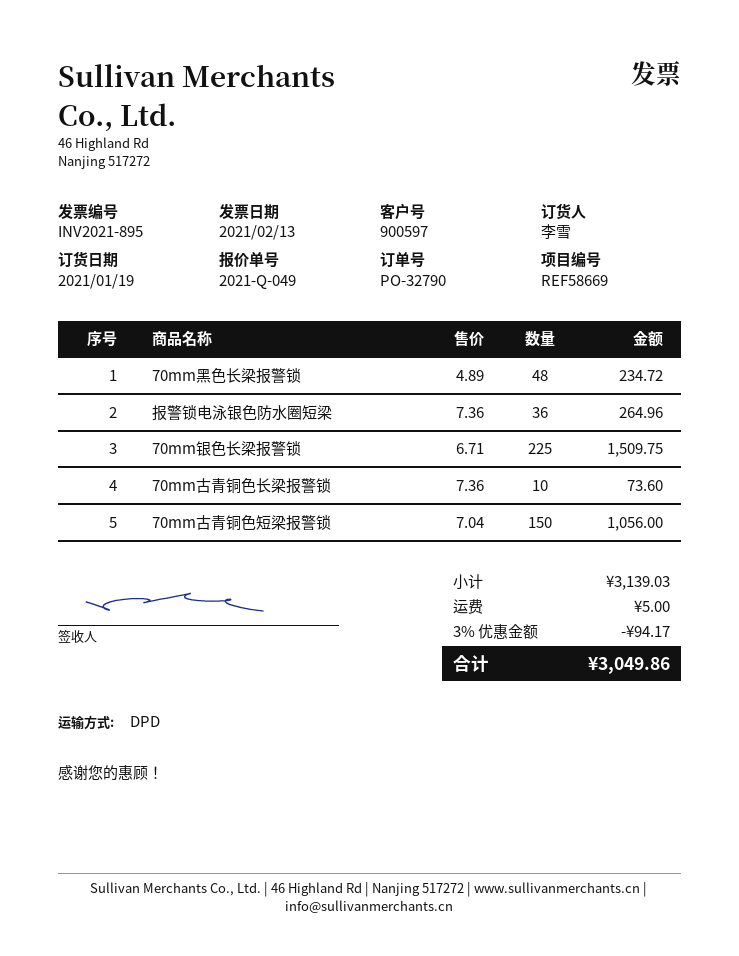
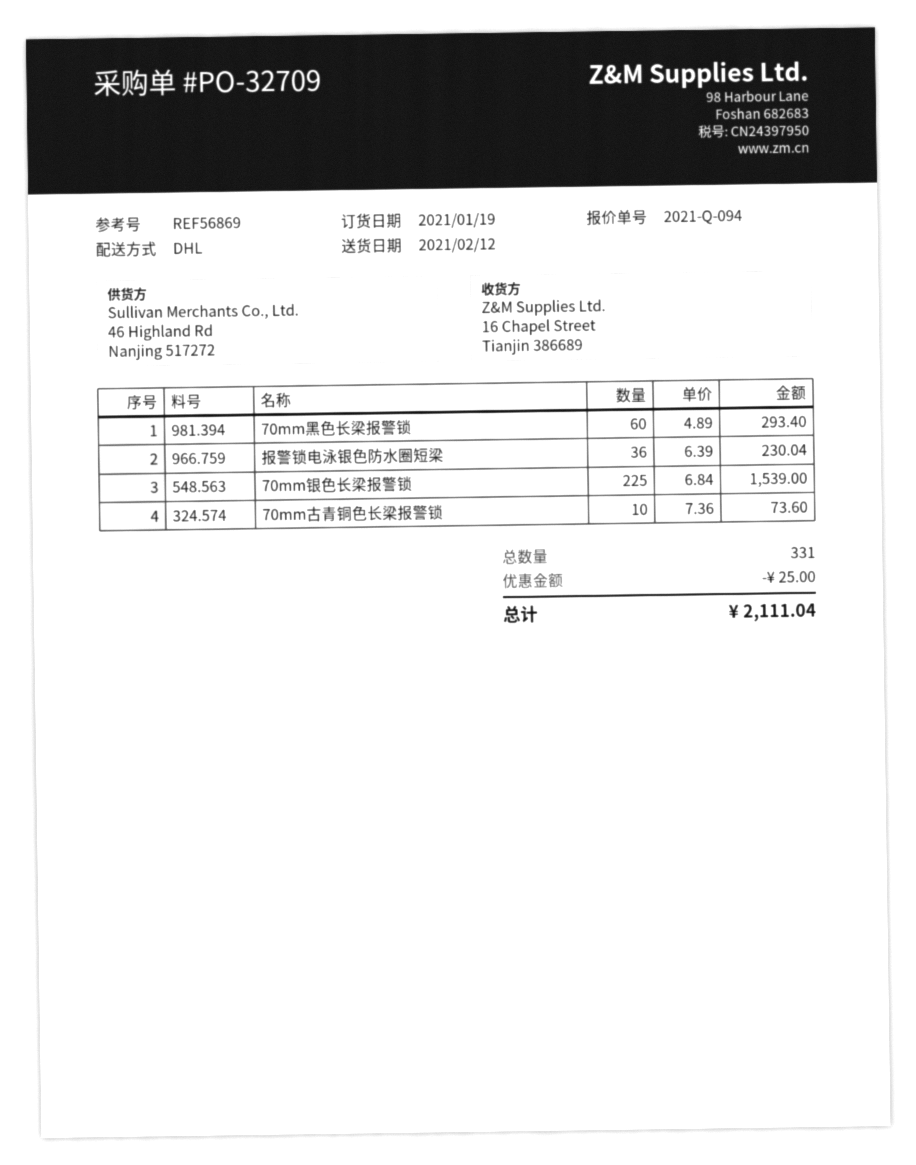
quote number: 2021-Q-049 -> 2021-Q-094
order number: PO-32790 -> PO-32709
reference: REF58669 -> REF56869
shipping method: DPD -> DHL
70mm黑色长梁报警锁: 48 x 4.89 = 234.72 -> 60 x 4.89 = 293.40
报警锁电泳银色防水圈短梁: 36 x 7.36 = 264.96 -> 36 x 6.39 = 230.04
70mm银色长梁报警锁: 225 x 6.71 = 1509.75 -> 225 x 6.84 = 1539.00
70mm古青铜色短梁报警锁: 150 x 7.04 = 1056.00 -> none
discount: 94.17 -> 25.00
shipping: 5.00 -> none
total: 3049.86 -> 2111.04

